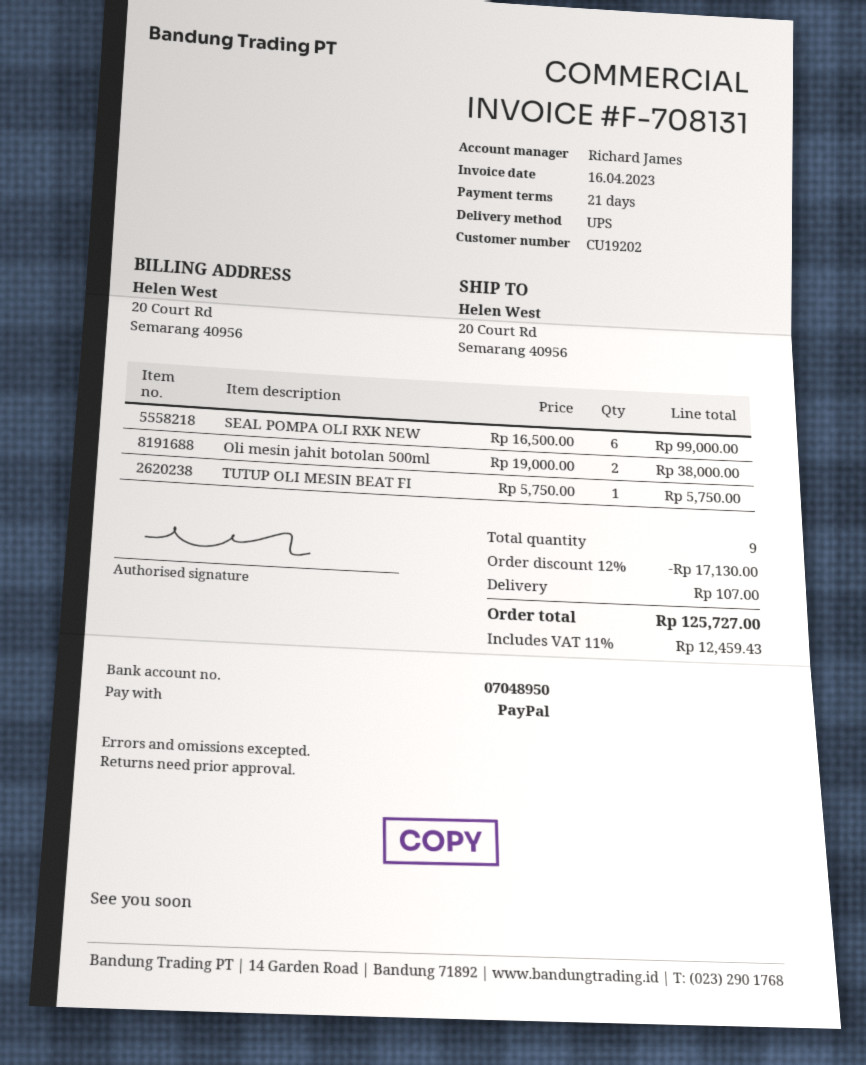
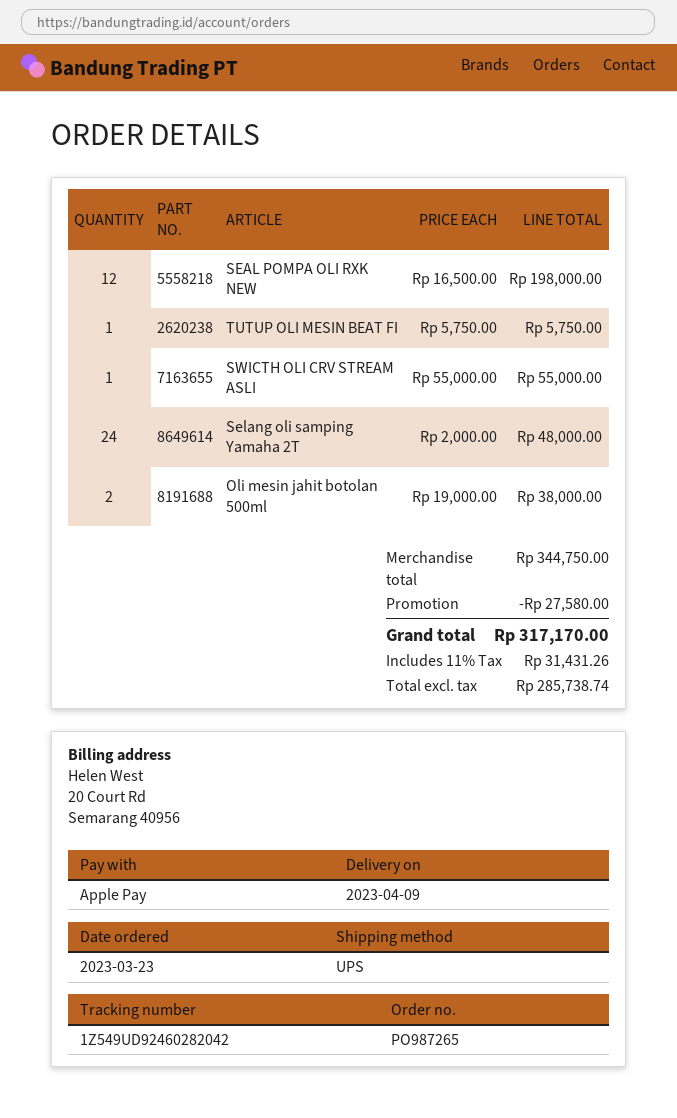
payment method: PayPal -> Apple Pay
SEAL POMPA OLI RXK NEW: 6 x 16500.00 = 99000.00 -> 12 x 16500.00 = 198000.00
SWICTH OLI CRV STREAM ASLI: none -> 1 x 55000.00 = 55000.00
Selang oli samping Yamaha 2T: none -> 24 x 2000.00 = 48000.00
discount: 17130.00 -> 27580.00
shipping: 107.00 -> none
tax: 11% = 12459.43 -> 11% = 31431.26
total: 125727.00 -> 317170.00

